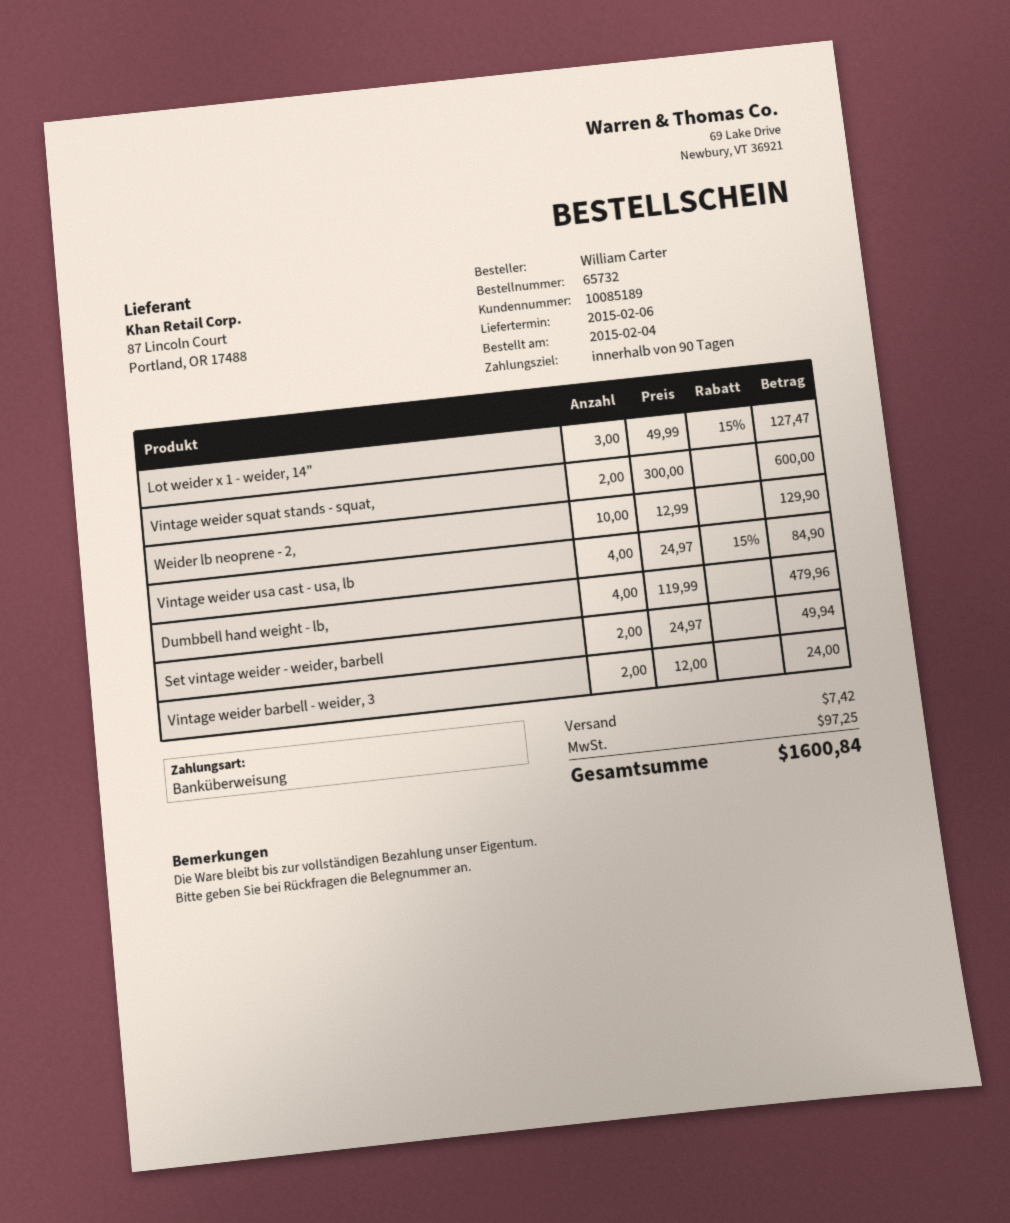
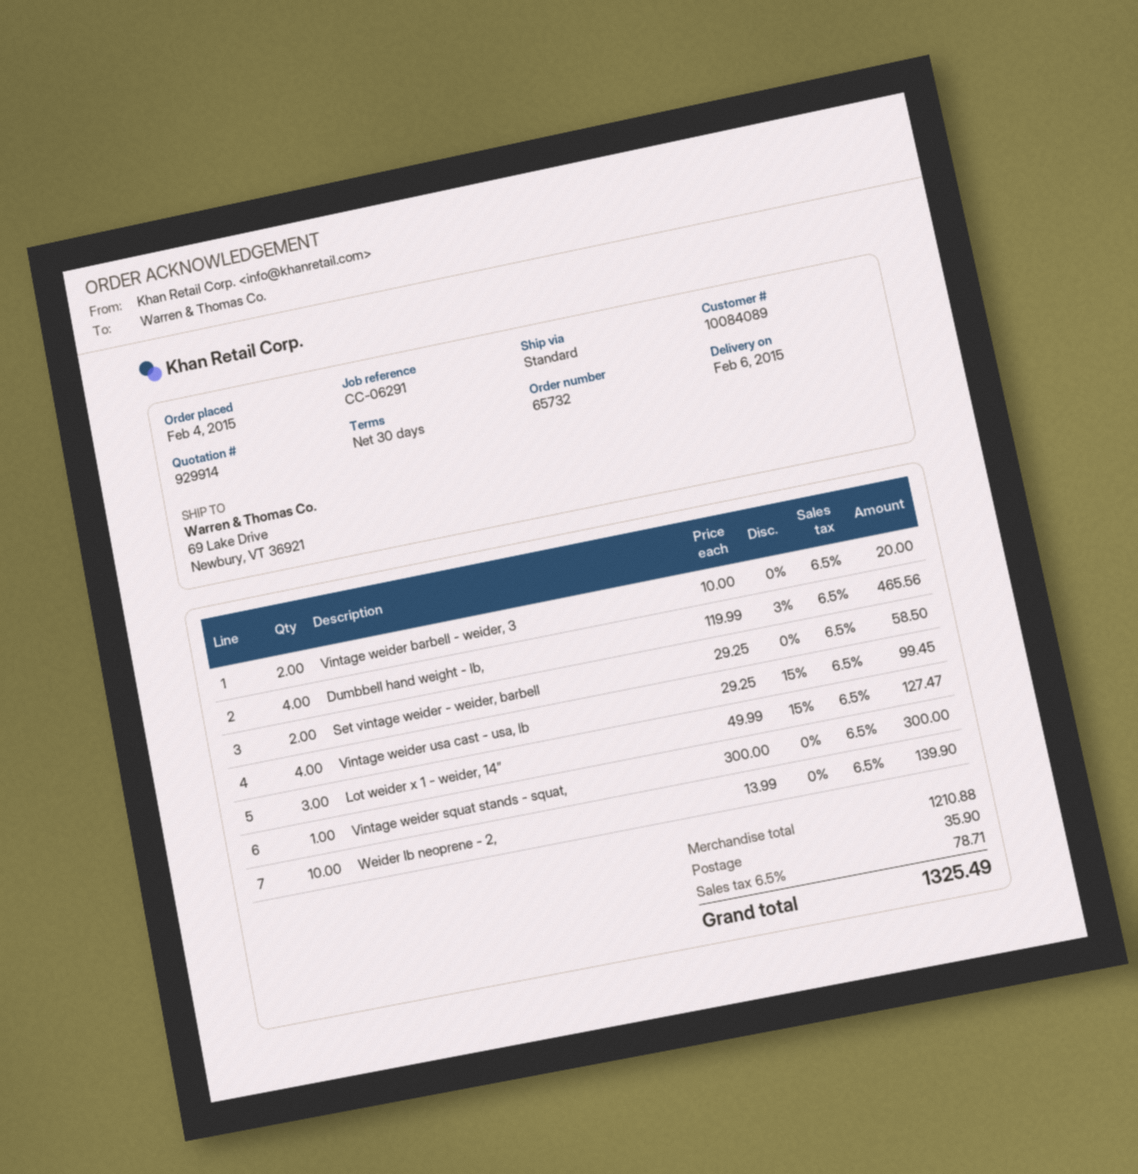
payment terms: 90 days -> 30 days
customer number: 10085189 -> 10084089
Vintage weider squat stands - squat,: 2 x 300.00 = 600.00 -> 1 x 300.00 = 300.00
Weider lb neoprene - 2,: 10 x 12.99 = 129.90 -> 10 x 13.99 = 139.90
Vintage weider usa cast - usa, lb: 4 x 24.97 - 15% = 84.90 -> 4 x 29.25 - 15% = 99.45
Dumbbell hand weight - lb,: 4 x 119.99 = 479.96 -> 4 x 119.99 - 3% = 465.56
Set vintage weider - weider, barbell: 2 x 24.97 = 49.94 -> 2 x 29.25 = 58.50
Vintage weider barbell - weider, 3: 2 x 12.00 = 24.00 -> 2 x 10.00 = 20.00
shipping: 7.42 -> 35.90
tax: 97.25 -> 78.71
total: 1600.84 -> 1325.49

